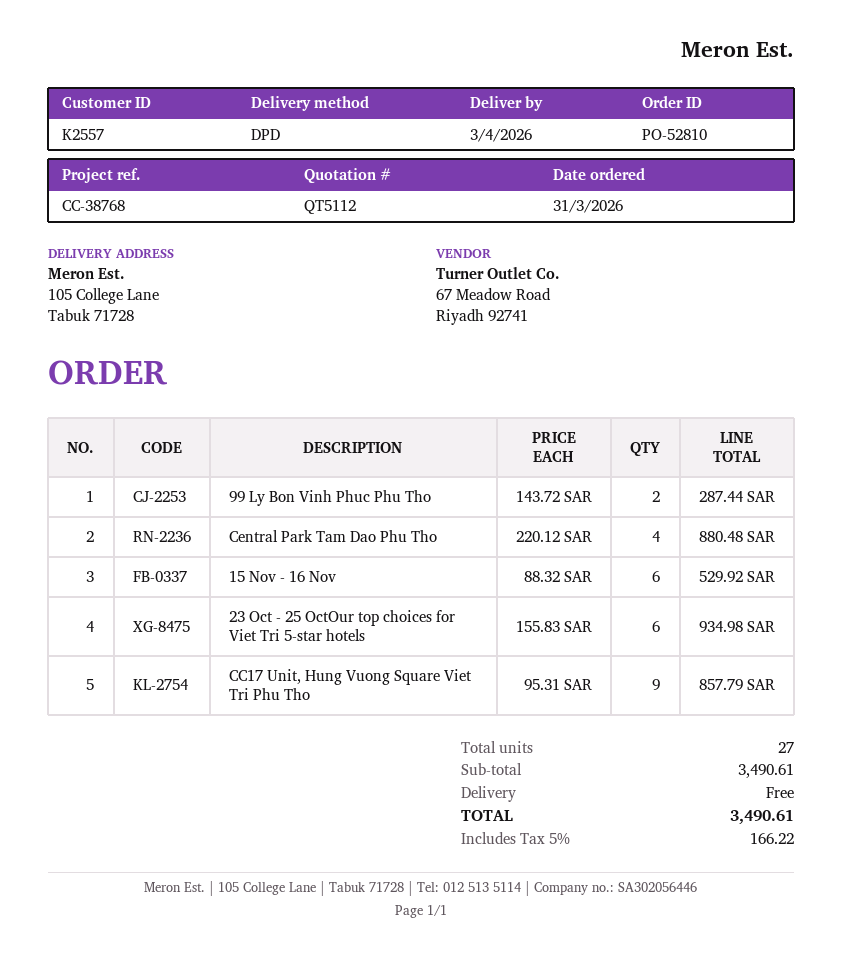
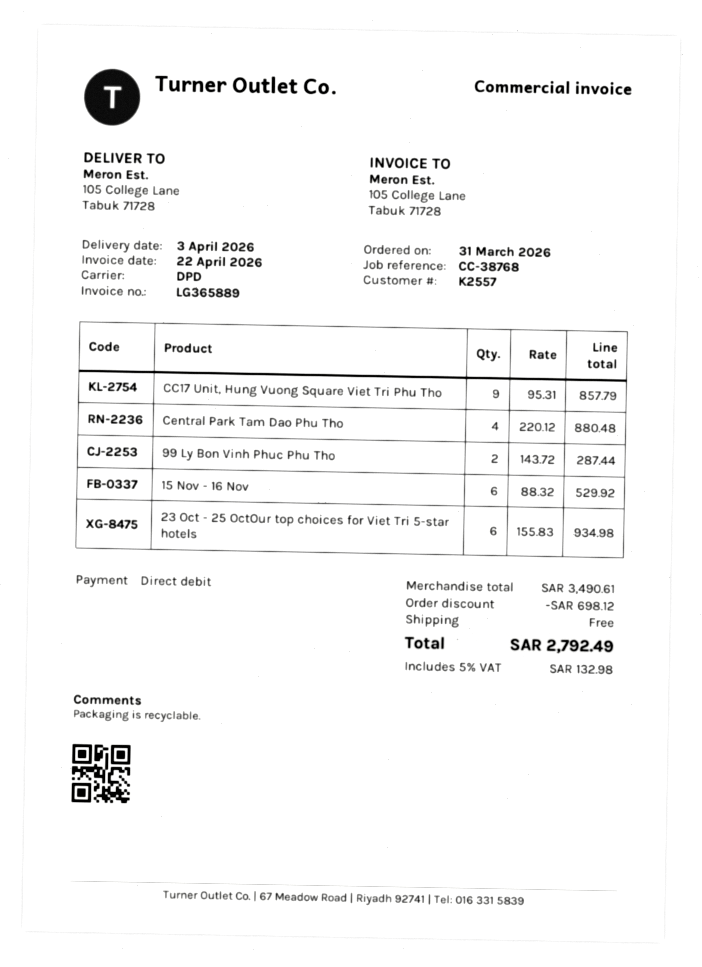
discount: none -> 698.12
tax: 5% = 166.22 -> 5% = 132.98
total: 3490.61 -> 2792.49

